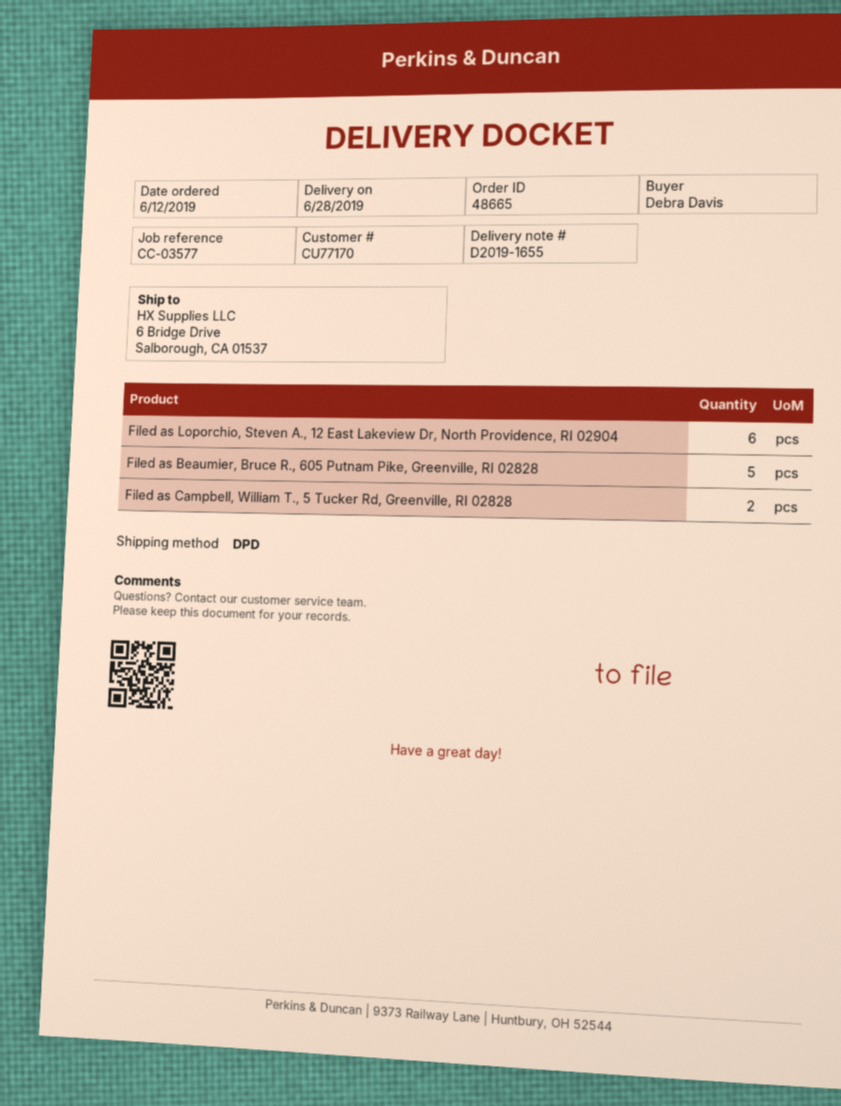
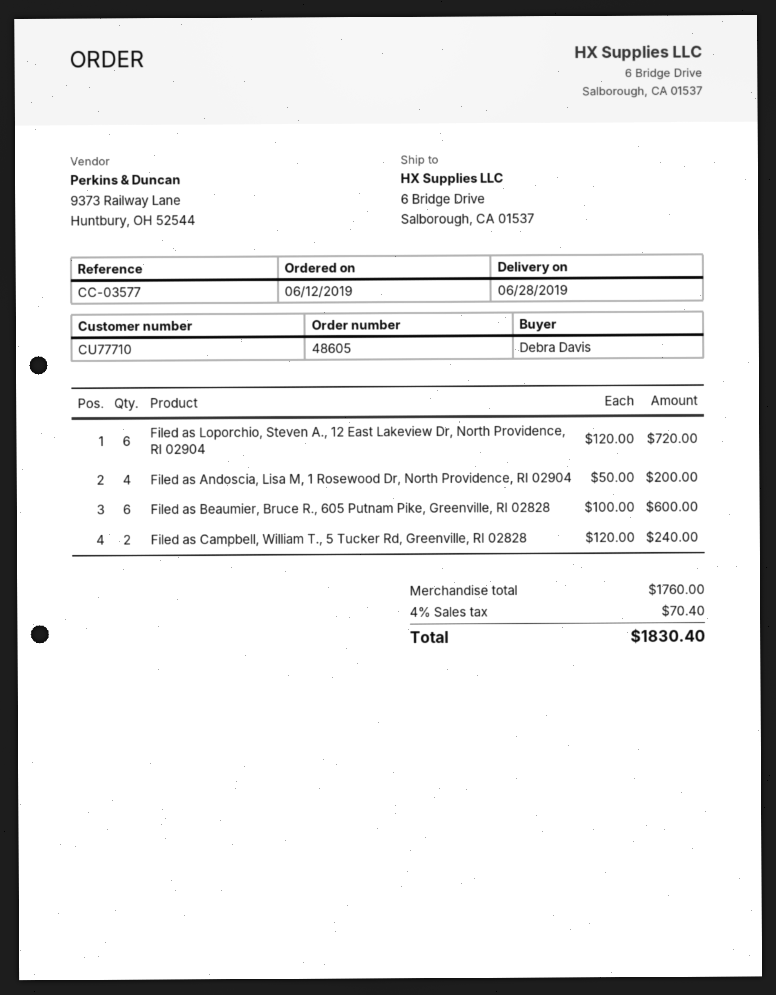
order number: 48665 -> 48605
customer number: CU77170 -> CU77710
Filed as Beaumier, Bruce R., 605 Putnam Pike, Greenville, RI 02828: 5 -> 6
Filed as Andoscia, Lisa M, 1 Rosewood Dr, North Providence, RI 02904: none -> 4

